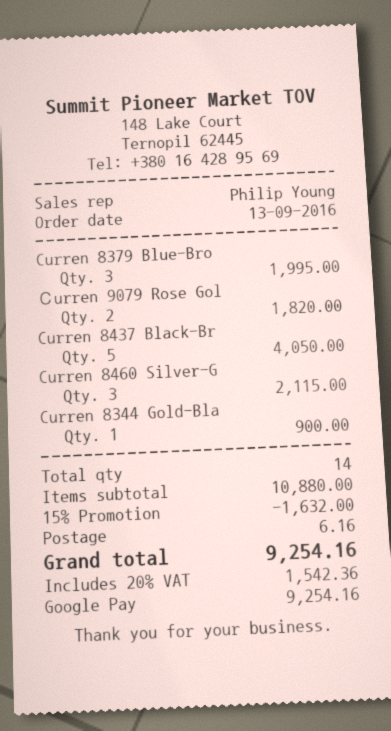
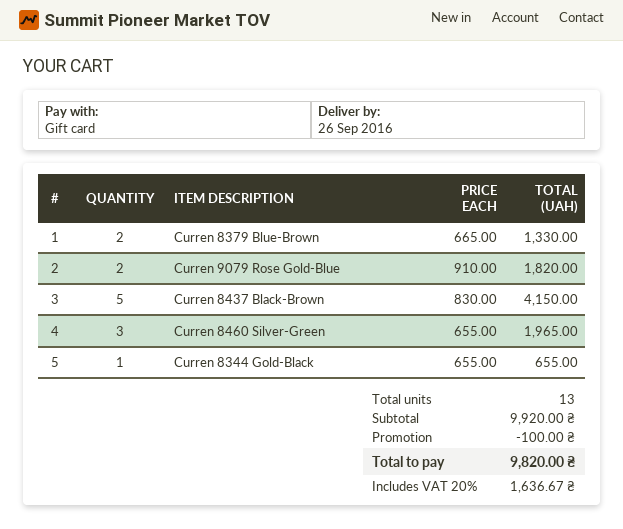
payment method: Google Pay -> gift card
Curren 8379 Blue-Bro: 3 for 1995.00 -> 2 for 1330.00
Curren 8437 Black-Br: 5 for 4050.00 -> 5 for 4150.00
Curren 8460 Silver-G: 3 for 2115.00 -> 3 for 1965.00
Curren 8344 Gold-Bla: 1 for 900.00 -> 1 for 655.00
total quantity: 14 -> 13
subtotal: 10880.00 -> 9920.00
discount: 1632.00 -> 100.00
shipping: 6.16 -> none
tax: 20% = 1542.36 -> 20% = 1636.67
total: 9254.16 -> 9820.00

